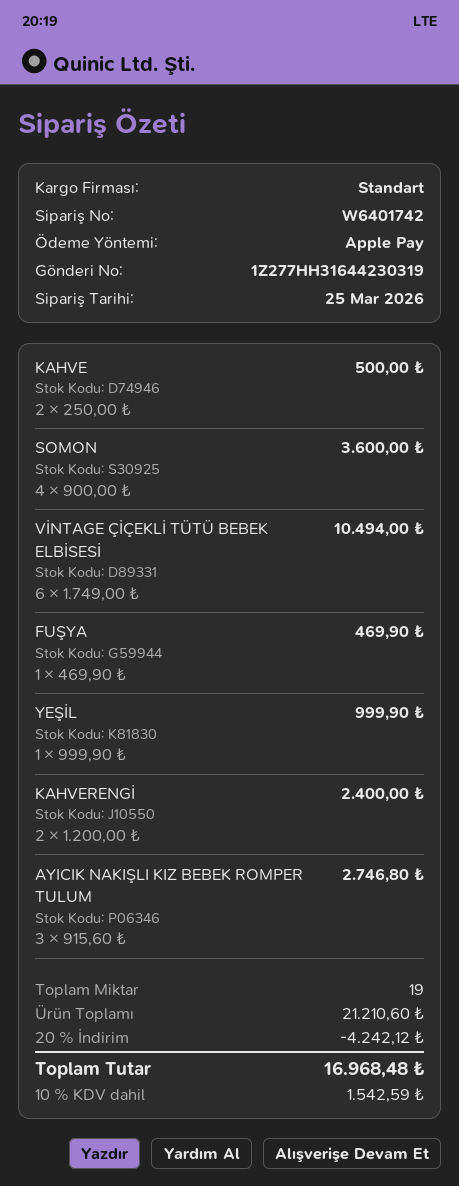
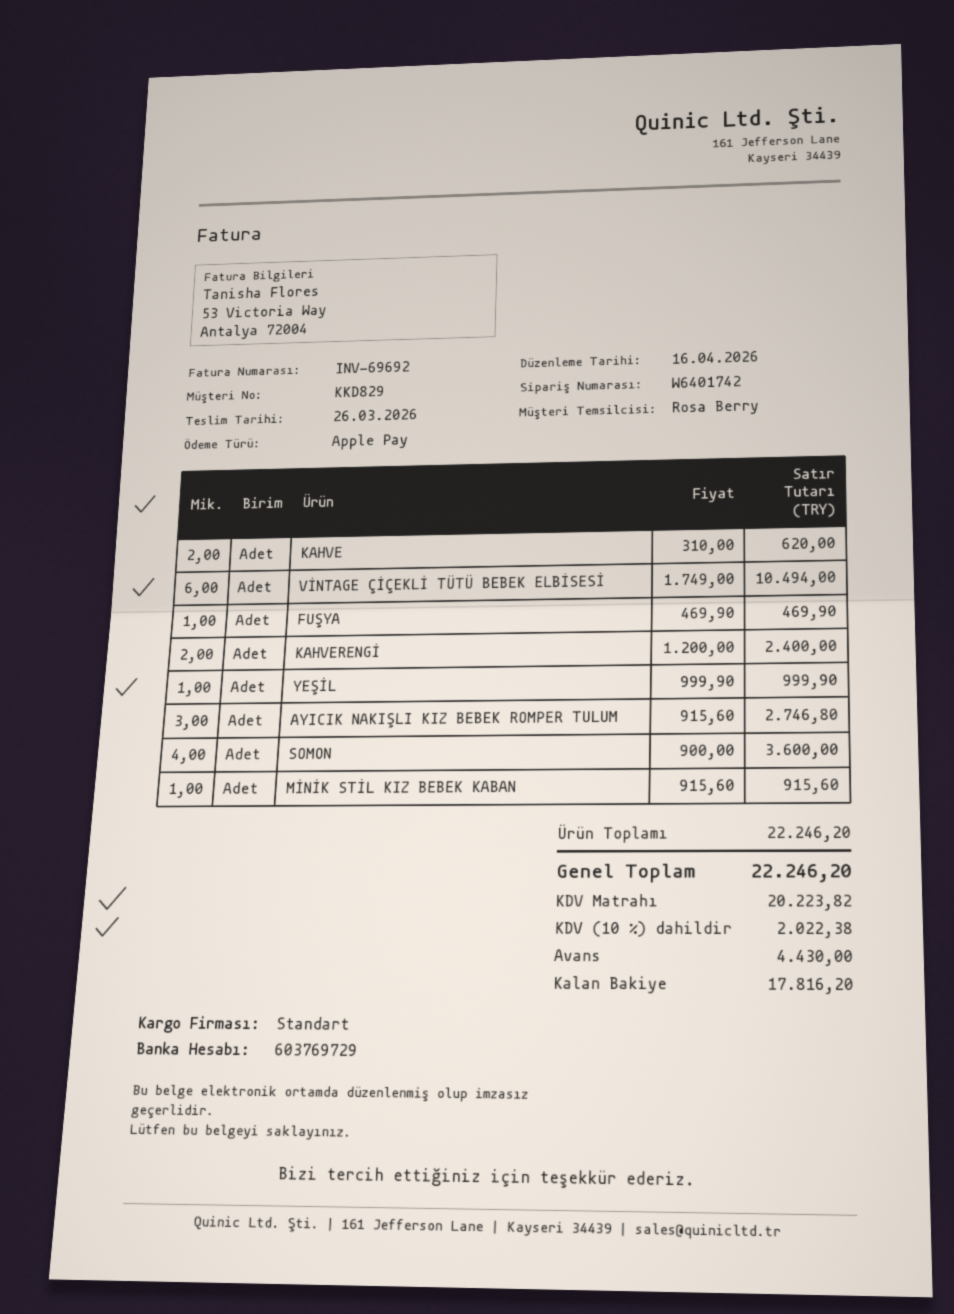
KAHVE: 2 x 250.00 = 500.00 -> 2 x 310.00 = 620.00
MİNİK STİL KIZ BEBEK KABAN: none -> 1 x 915.60 = 915.60
subtotal: 21210.60 -> 22246.20
discount: 20% = 4242.12 -> none
tax: 10% = 1542.59 -> 10% = 2022.38
total: 16968.48 -> 22246.20

